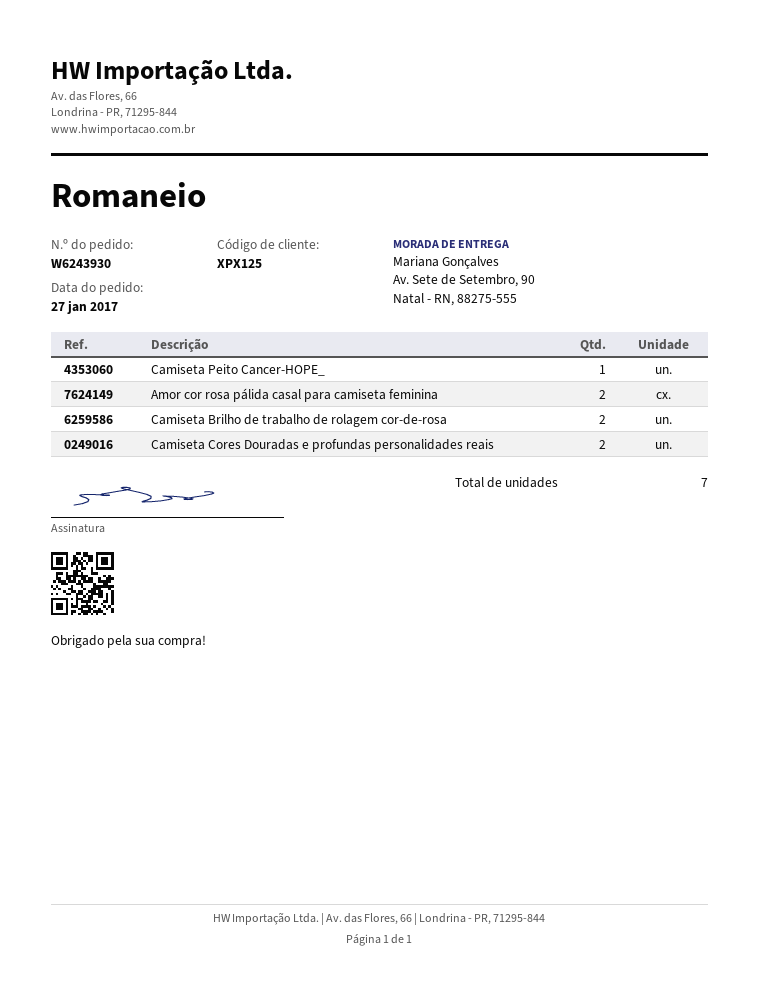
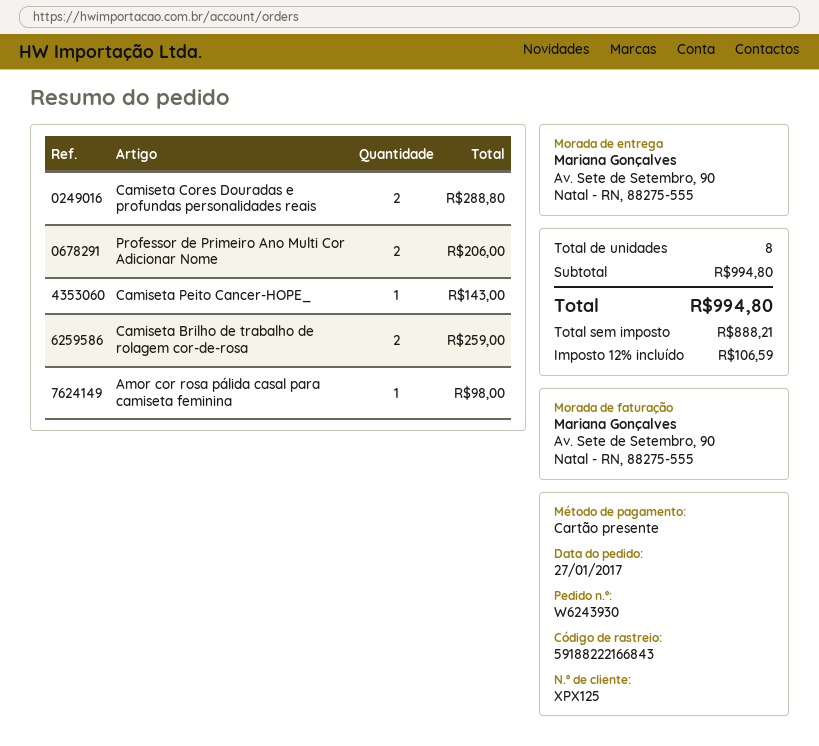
Amor cor rosa pálida casal para camiseta feminina: 2 -> 1
Professor de Primeiro Ano Multi Cor Adicionar Nome: none -> 2
total quantity: 7 -> 8

